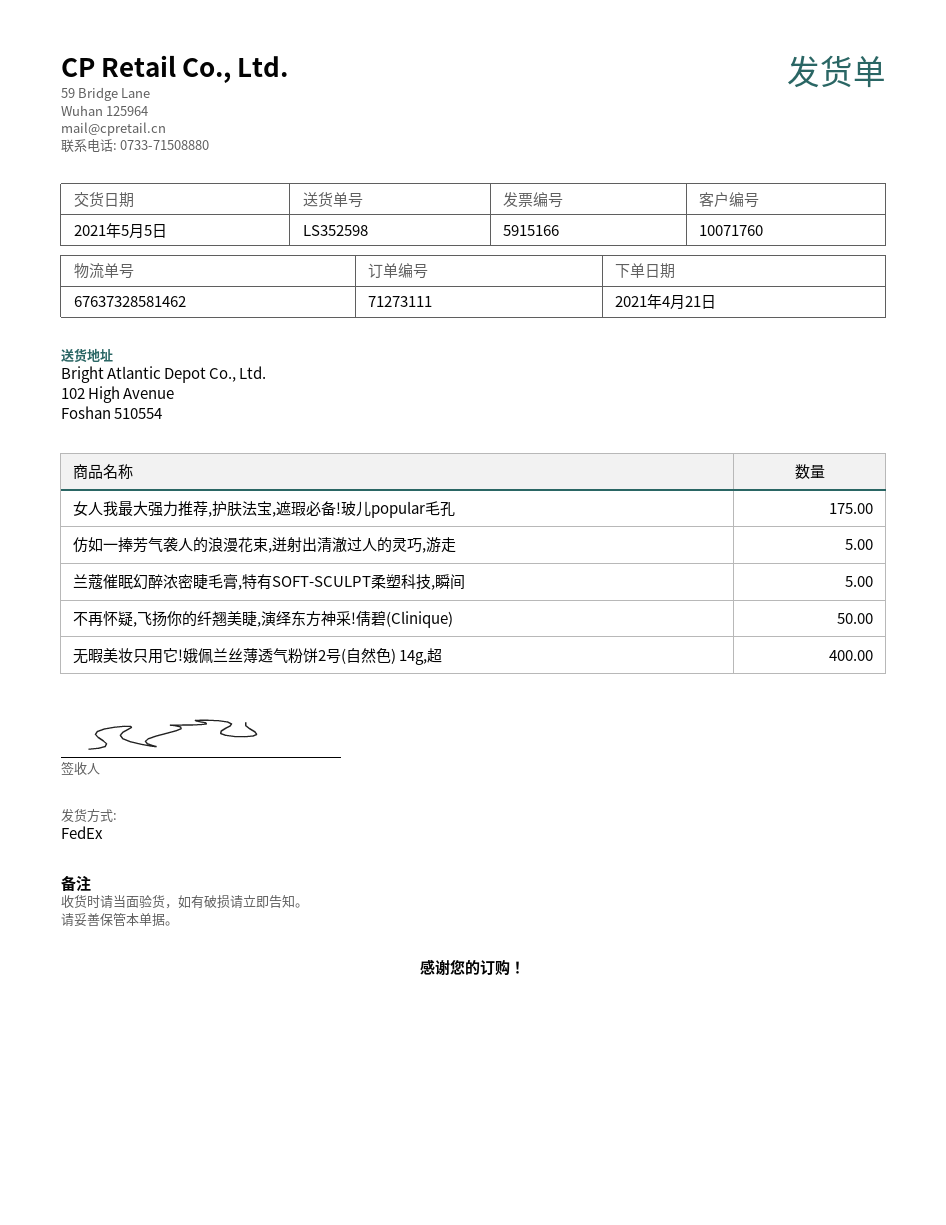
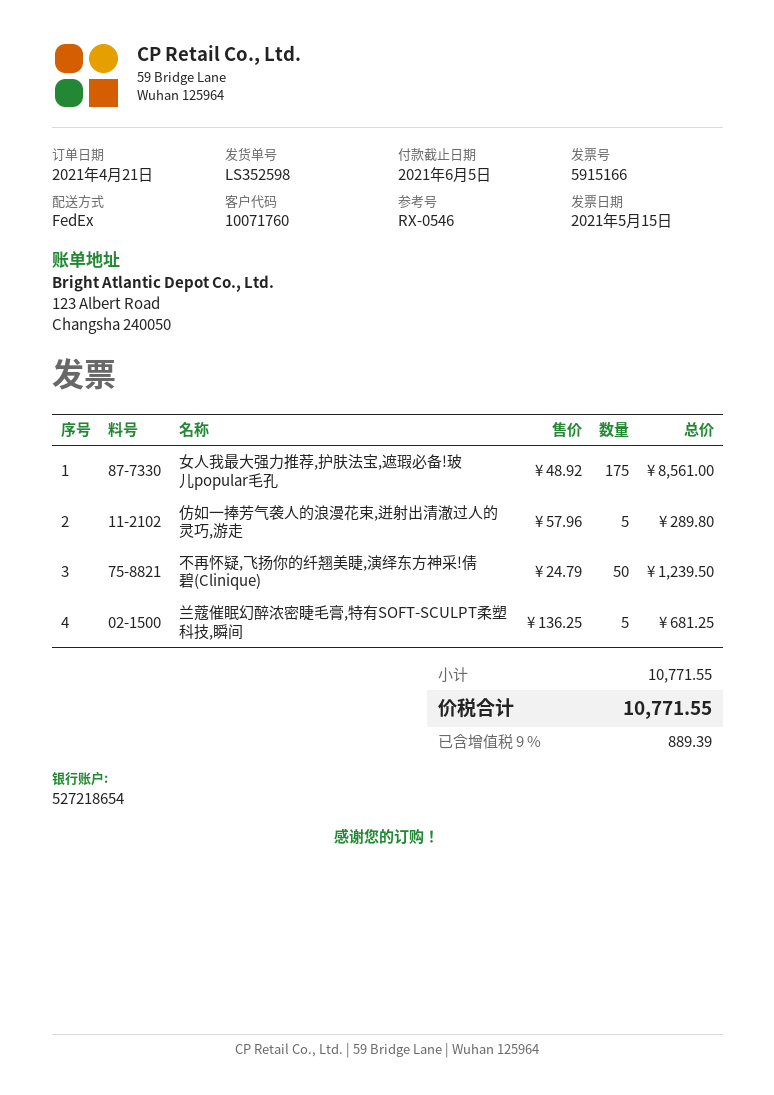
无暇美妆只用它!娥佩兰丝薄透气粉饼2号(自然色) 14g,超: 400 -> none

